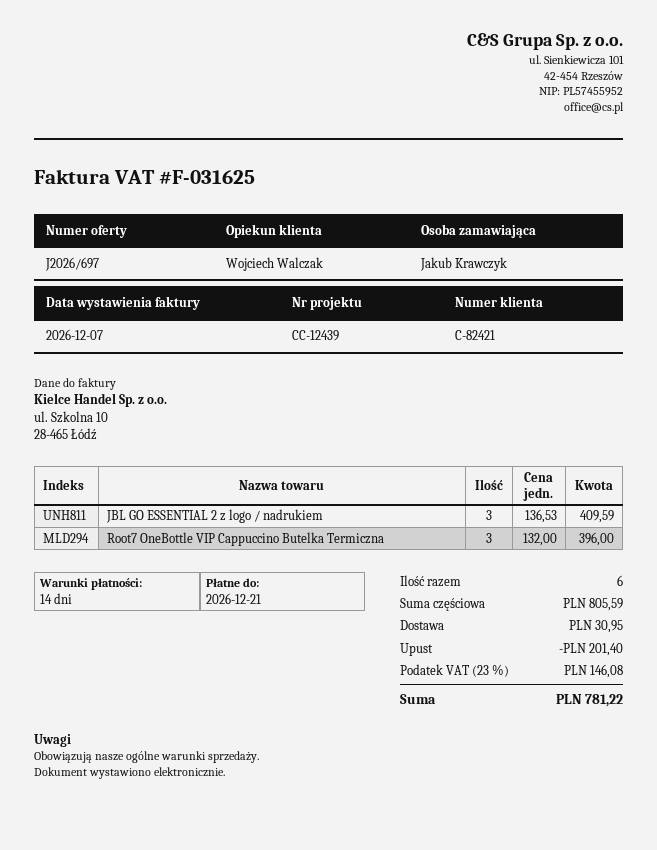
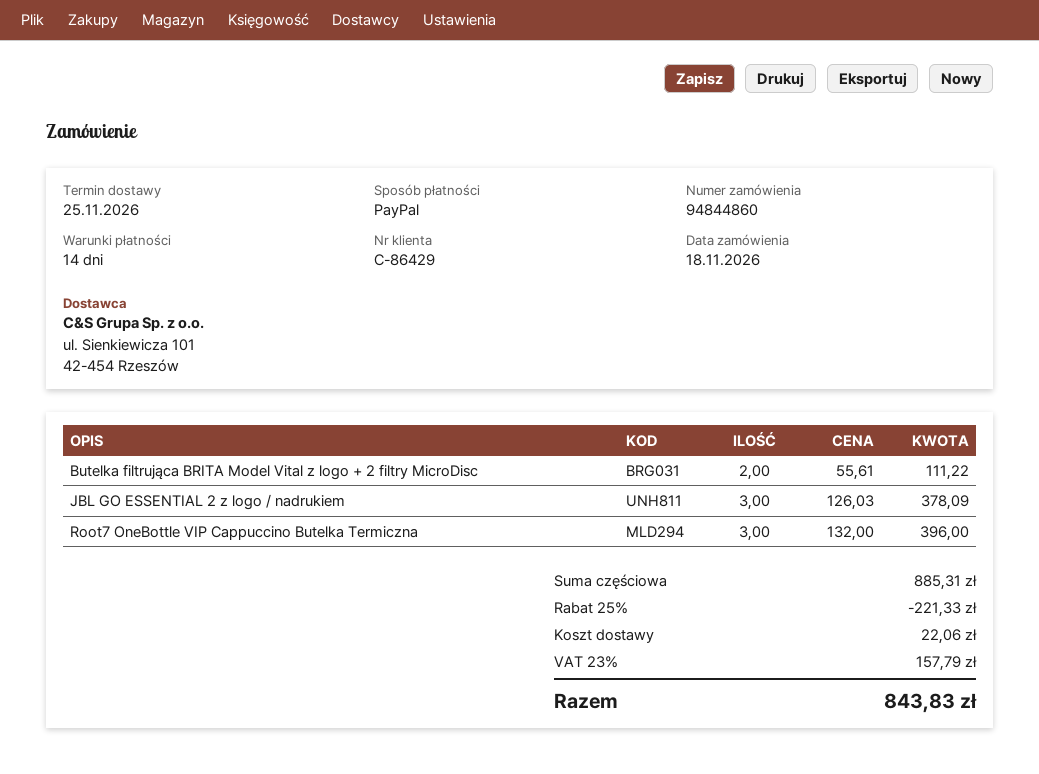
customer number: C-82421 -> C-86429
JBL GO ESSENTIAL 2 z logo / nadrukiem: 3 x 136.53 = 409.59 -> 3 x 126.03 = 378.09
Butelka filtrująca BRITA Model Vital z logo + 2 filtry MicroDisc: none -> 2 x 55.61 = 111.22
subtotal: 805.59 -> 885.31
discount: 201.40 -> 221.33
shipping: 30.95 -> 22.06
tax: 23% = 146.08 -> 23% = 157.79
total: 781.22 -> 843.83

